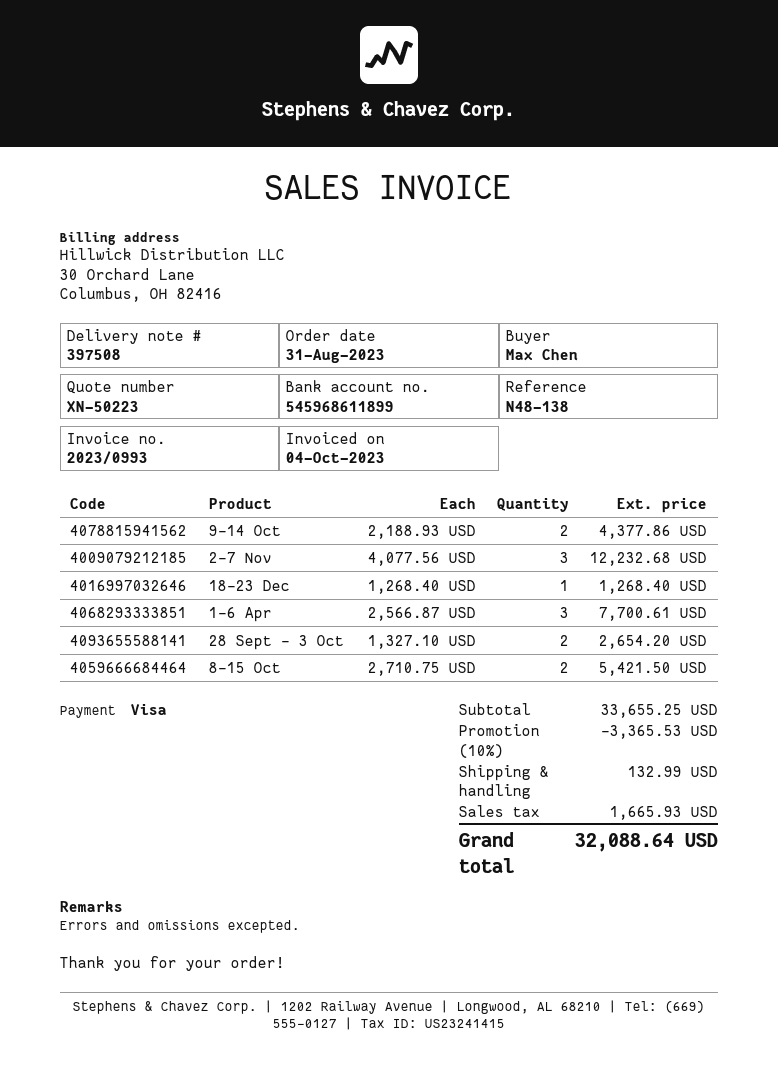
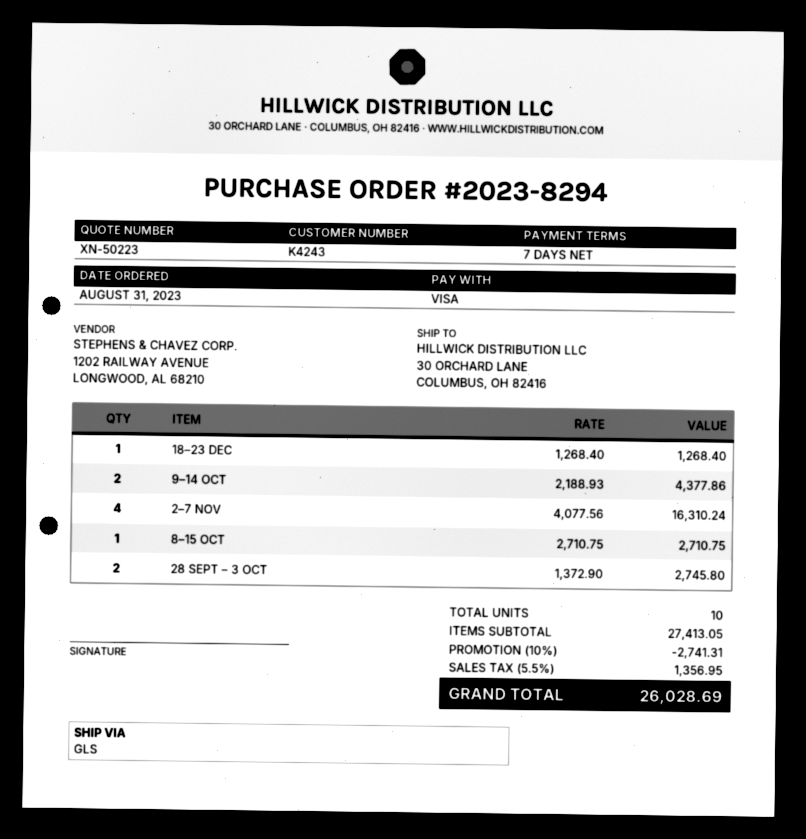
2–7 Nov: 3 x 4077.56 = 12232.68 -> 4 x 4077.56 = 16310.24
1–6 Apr: 3 x 2566.87 = 7700.61 -> none
28 Sept – 3 Oct: 2 x 1327.10 = 2654.20 -> 2 x 1372.90 = 2745.80
8–15 Oct: 2 x 2710.75 = 5421.50 -> 1 x 2710.75 = 2710.75
subtotal: 33655.25 -> 27413.05
discount: 10% = 3365.53 -> 10% = 2741.31
shipping: 132.99 -> none
tax: 1665.93 -> 1356.95
total: 32088.64 -> 26028.69

